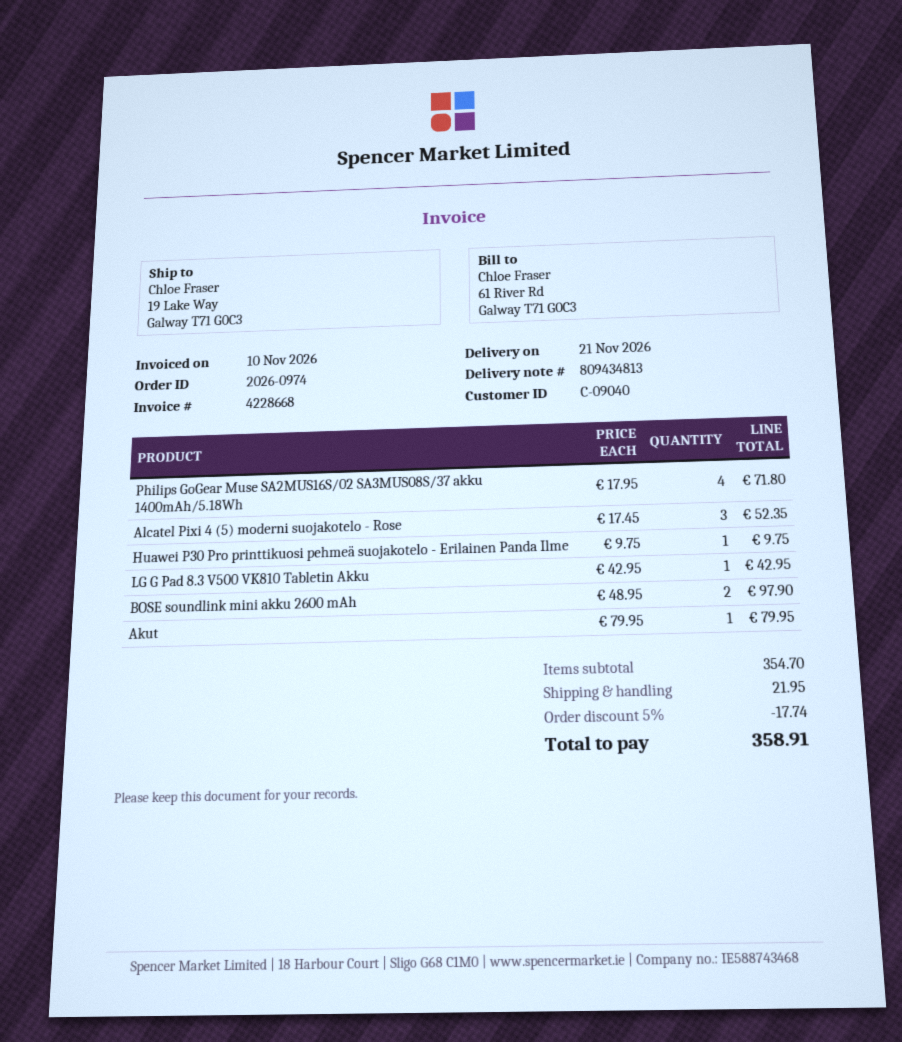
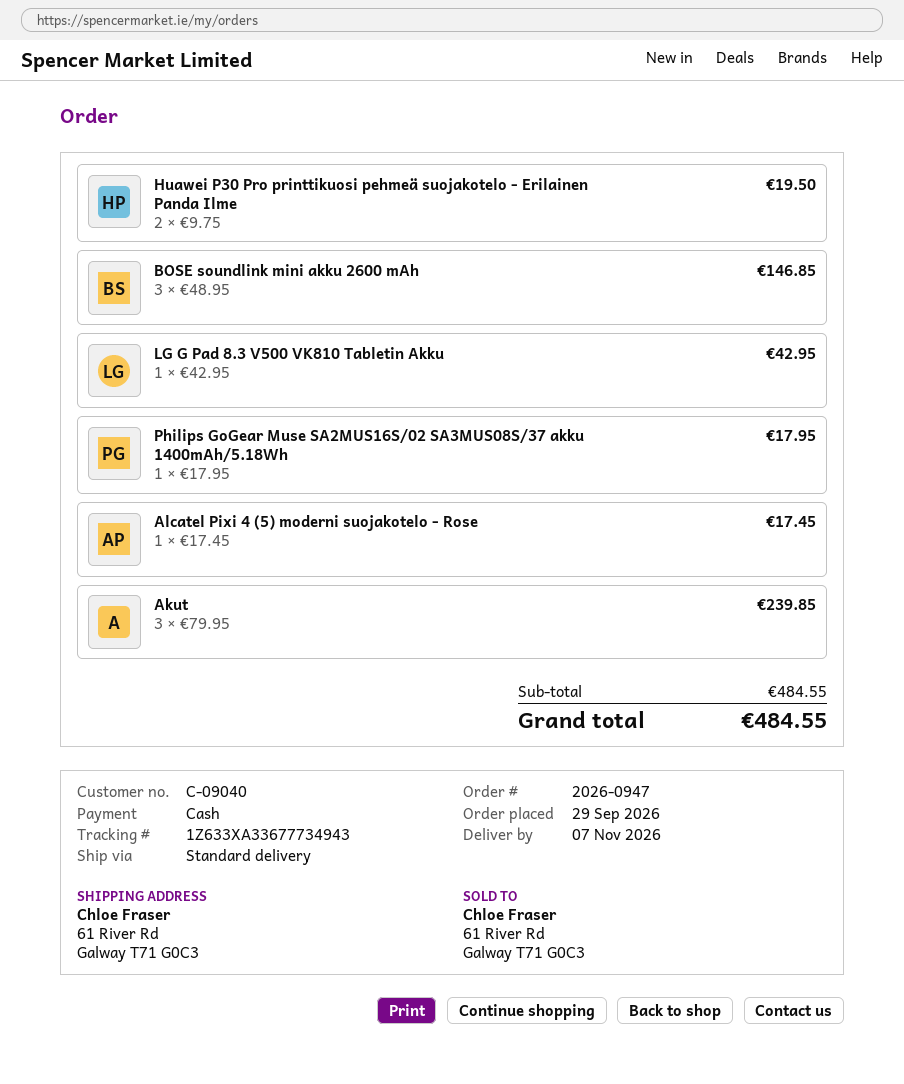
order number: 2026-0974 -> 2026-0947
delivery date: 2026-11-21 -> 2026-11-07
ship to: 19 Lake Way, Galway T71 G0C3 -> 61 River Rd, Galway T71 G0C3
Philips GoGear Muse SA2MUS16S/02 SA3MUS08S/37 akku 1400mAh/5.18Wh: 4 x 17.95 = 71.80 -> 1 x 17.95 = 17.95
Alcatel Pixi 4 (5) moderni suojakotelo - Rose: 3 x 17.45 = 52.35 -> 1 x 17.45 = 17.45
Huawei P30 Pro printtikuosi pehmeä suojakotelo - Erilainen Panda Ilme: 1 x 9.75 = 9.75 -> 2 x 9.75 = 19.50
BOSE soundlink mini akku 2600 mAh: 2 x 48.95 = 97.90 -> 3 x 48.95 = 146.85
Akut: 1 x 79.95 = 79.95 -> 3 x 79.95 = 239.85
subtotal: 354.70 -> 484.55
discount: 5% = 17.74 -> none
shipping: 21.95 -> none
total: 358.91 -> 484.55

